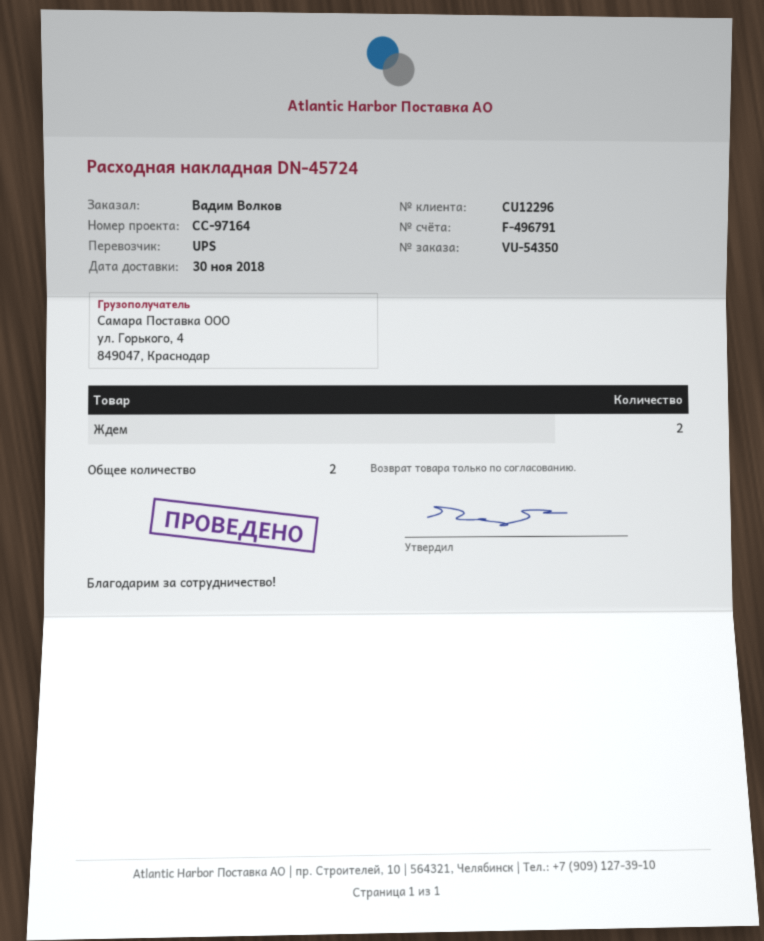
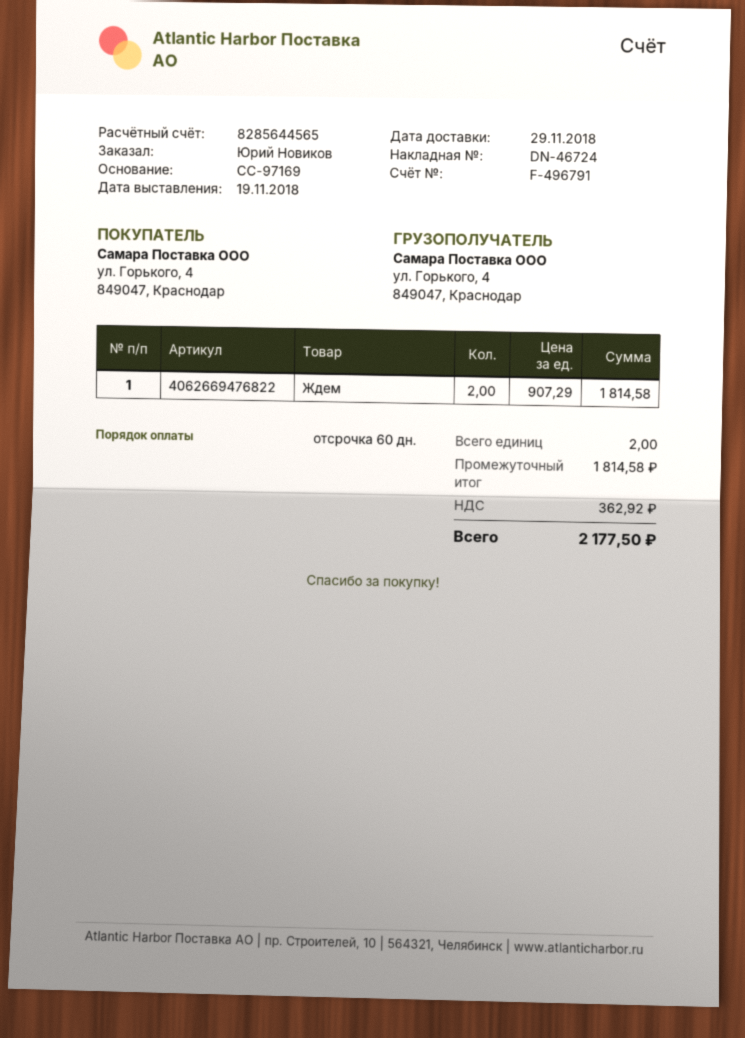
delivery note number: DN-45724 -> DN-46724
delivery date: 2018-11-30 -> 2018-11-29
reference: CC-97164 -> CC-97169
ordered by: Вадим Волков -> Юрий Новиков

